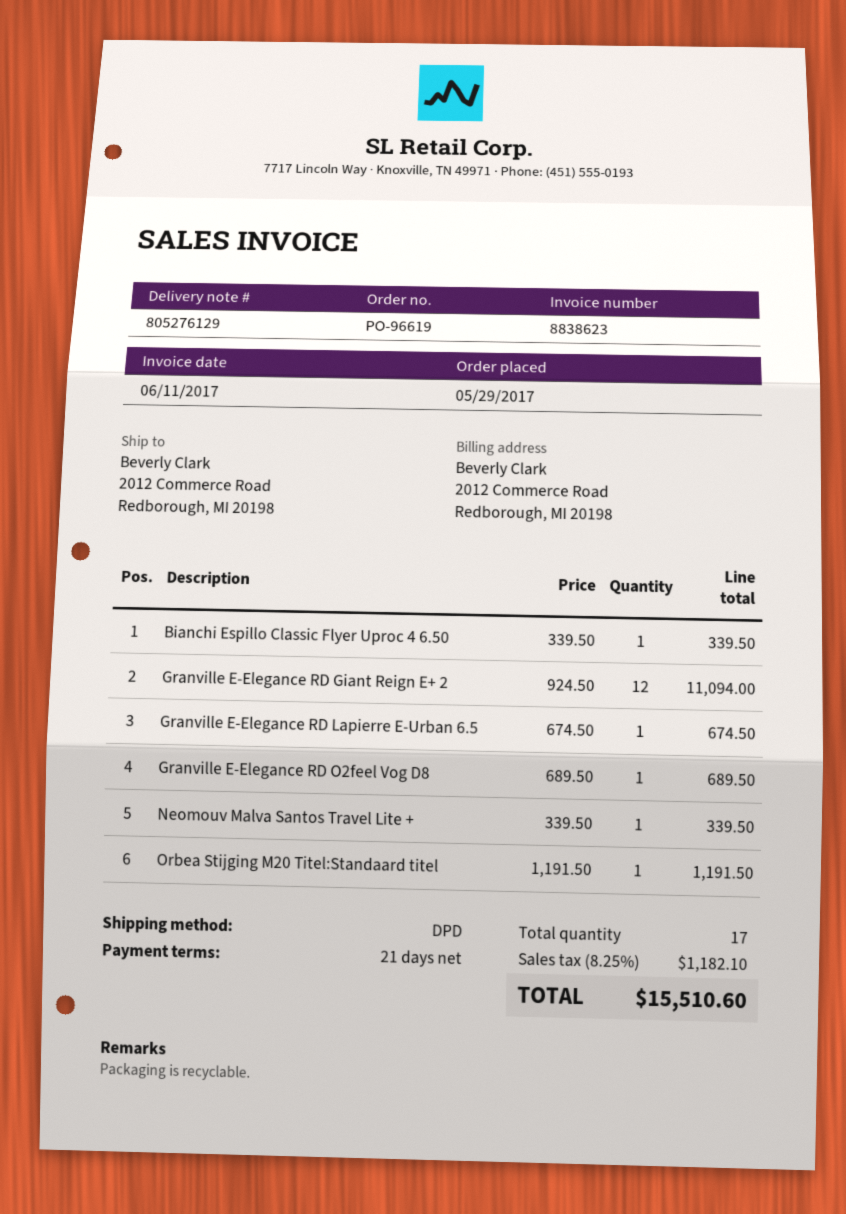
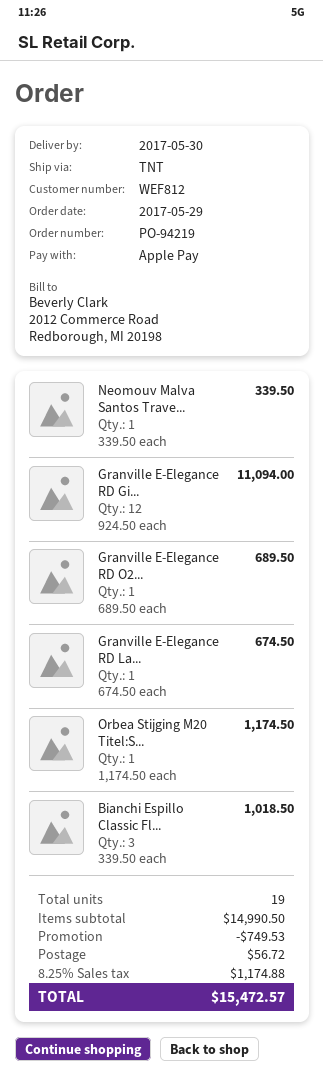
order number: PO-96619 -> PO-94219
shipping method: DPD -> TNT
Bianchi Espillo Classic Flyer Uproc 4 6.50: 1 x 339.50 = 339.50 -> 3 x 339.50 = 1018.50
Orbea Stijging M20 Titel:Standaard titel: 1 x 1191.50 = 1191.50 -> 1 x 1174.50 = 1174.50
total quantity: 17 -> 19
discount: none -> 749.53
shipping: none -> 56.72
tax: 8.25% = 1182.10 -> 8.25% = 1174.88
total: 15510.60 -> 15472.57

